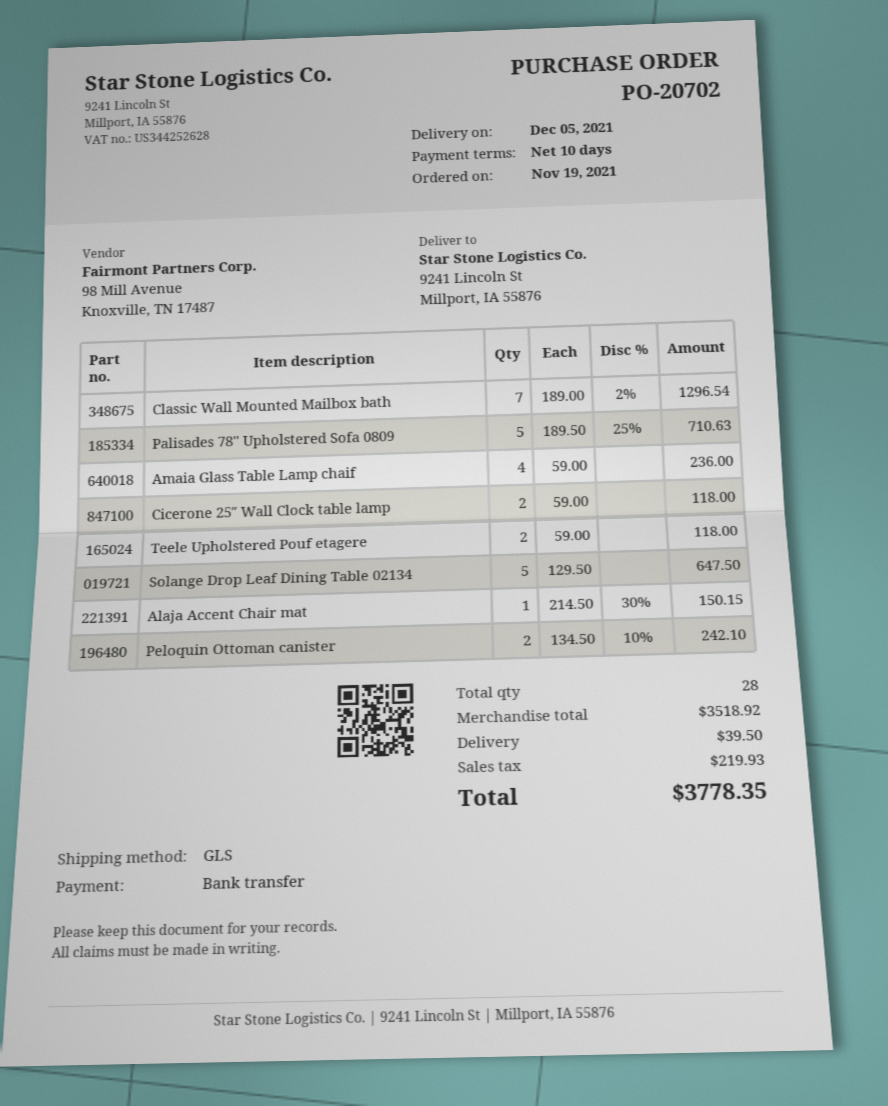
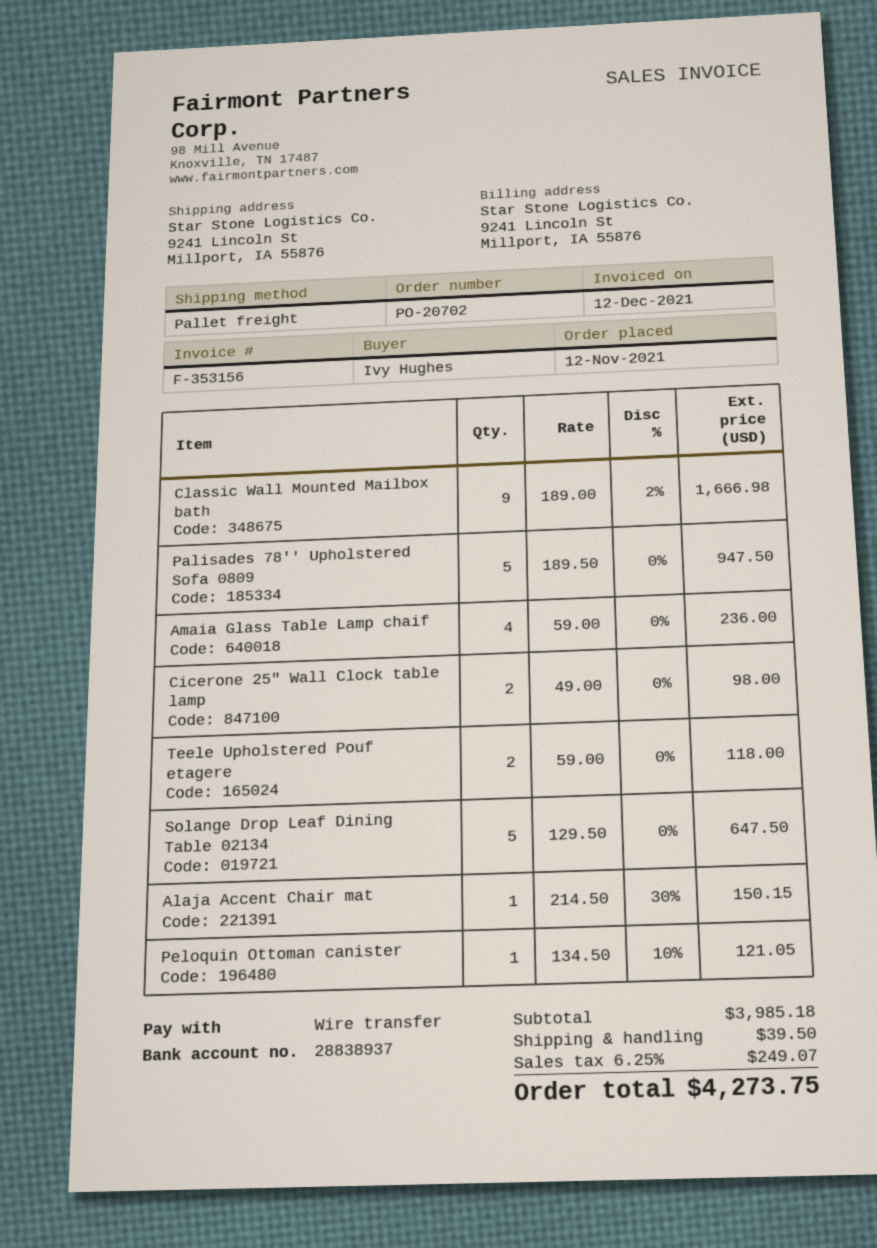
order date: 2021-11-19 -> 2021-11-12
shipping method: GLS -> pallet freight
Classic Wall Mounted Mailbox bath: 7 x 189.00 - 2% = 1296.54 -> 9 x 189.00 - 2% = 1666.98
Palisades 78'' Upholstered Sofa 0809: 5 x 189.50 - 25% = 710.63 -> 5 x 189.50 = 947.50
Cicerone 25″ Wall Clock table lamp: 2 x 59.00 = 118.00 -> 2 x 49.00 = 98.00
Peloquin Ottoman canister: 2 x 134.50 - 10% = 242.10 -> 1 x 134.50 - 10% = 121.05
subtotal: 3518.92 -> 3985.18
tax: 219.93 -> 249.07
total: 3778.35 -> 4273.75

